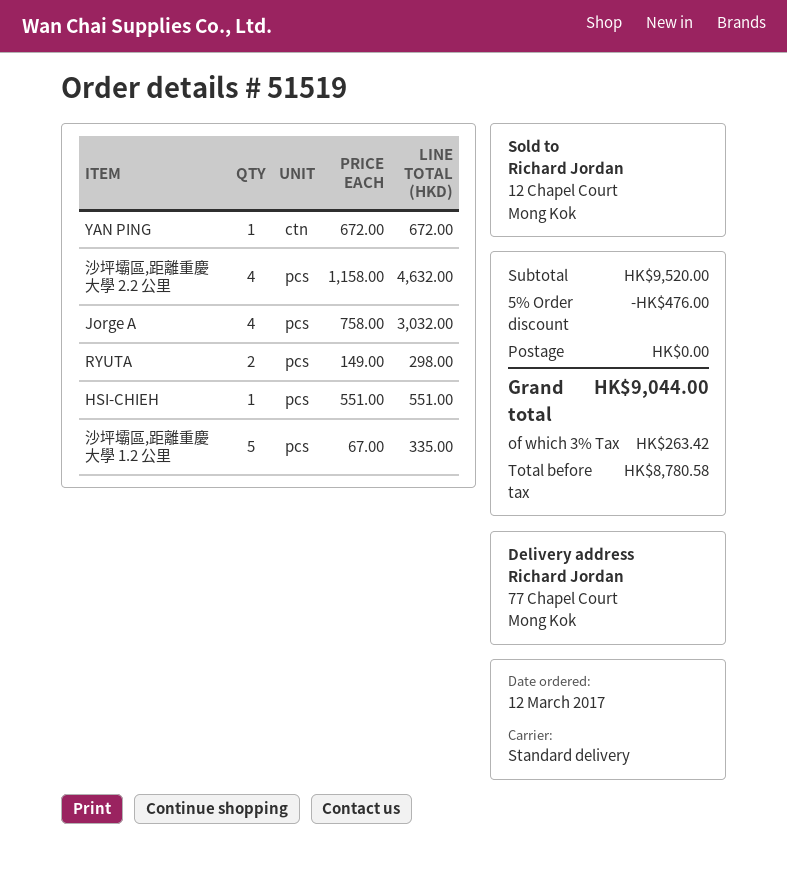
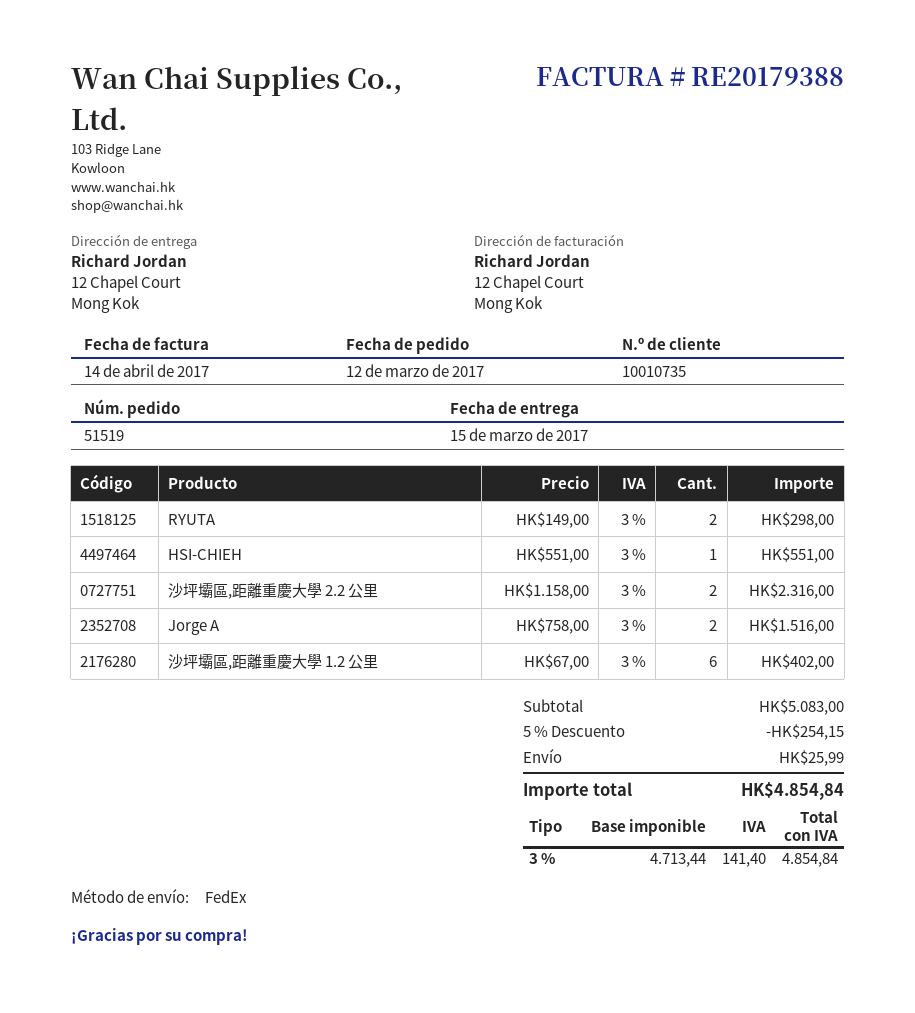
shipping method: standard -> FedEx
ship to: 77 Chapel Court, Mong Kok -> 12 Chapel Court, Mong Kok
YAN PING: 1 x 672.00 = 672.00 -> none
沙坪壩區,距離重慶大學 2.2 公里: 4 x 1158.00 = 4632.00 -> 2 x 1158.00 = 2316.00
Jorge A: 4 x 758.00 = 3032.00 -> 2 x 758.00 = 1516.00
沙坪壩區,距離重慶大學 1.2 公里: 5 x 67.00 = 335.00 -> 6 x 67.00 = 402.00
subtotal: 9520.00 -> 5083.00
discount: 5% = 476.00 -> 5% = 254.15
shipping: 0.00 -> 25.99
net: 8780.58 -> 4713.44
tax: 3% = 263.42 -> 3% = 141.40
total: 9044.00 -> 4854.84

